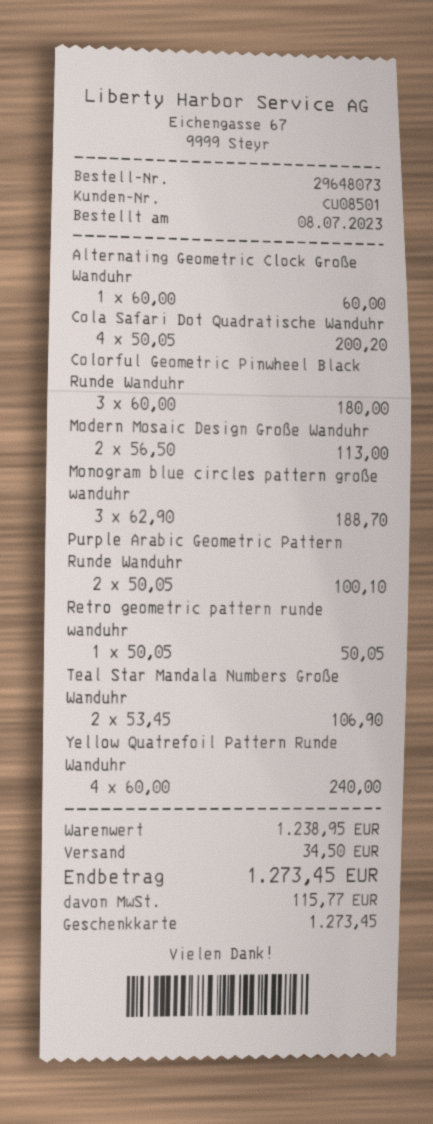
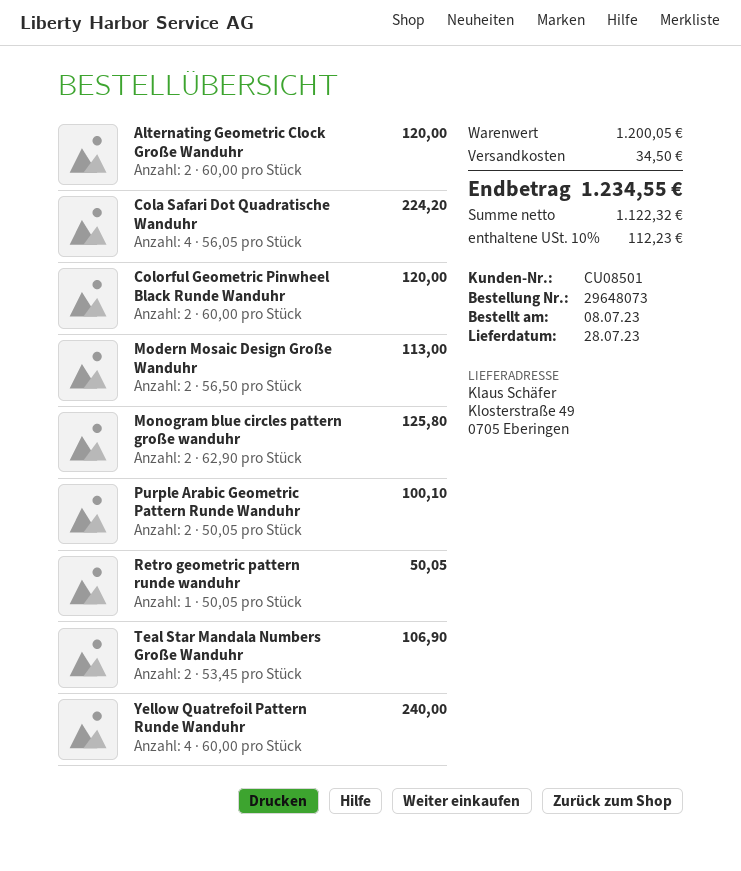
Alternating Geometric Clock Große Wanduhr: 1 x 60.00 = 60.00 -> 2 x 60.00 = 120.00
Cola Safari Dot Quadratische Wanduhr: 4 x 50.05 = 200.20 -> 4 x 56.05 = 224.20
Colorful Geometric Pinwheel Black Runde Wanduhr: 3 x 60.00 = 180.00 -> 2 x 60.00 = 120.00
Monogram blue circles pattern große wanduhr: 3 x 62.90 = 188.70 -> 2 x 62.90 = 125.80
subtotal: 1238.95 -> 1200.05
tax: 115.77 -> 112.23
total: 1273.45 -> 1234.55

